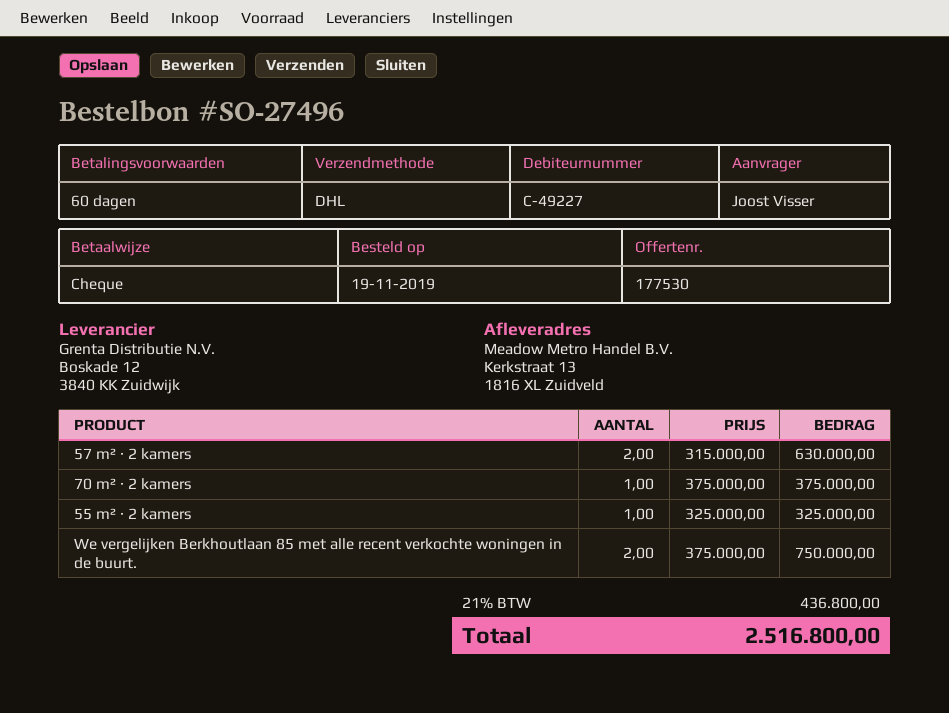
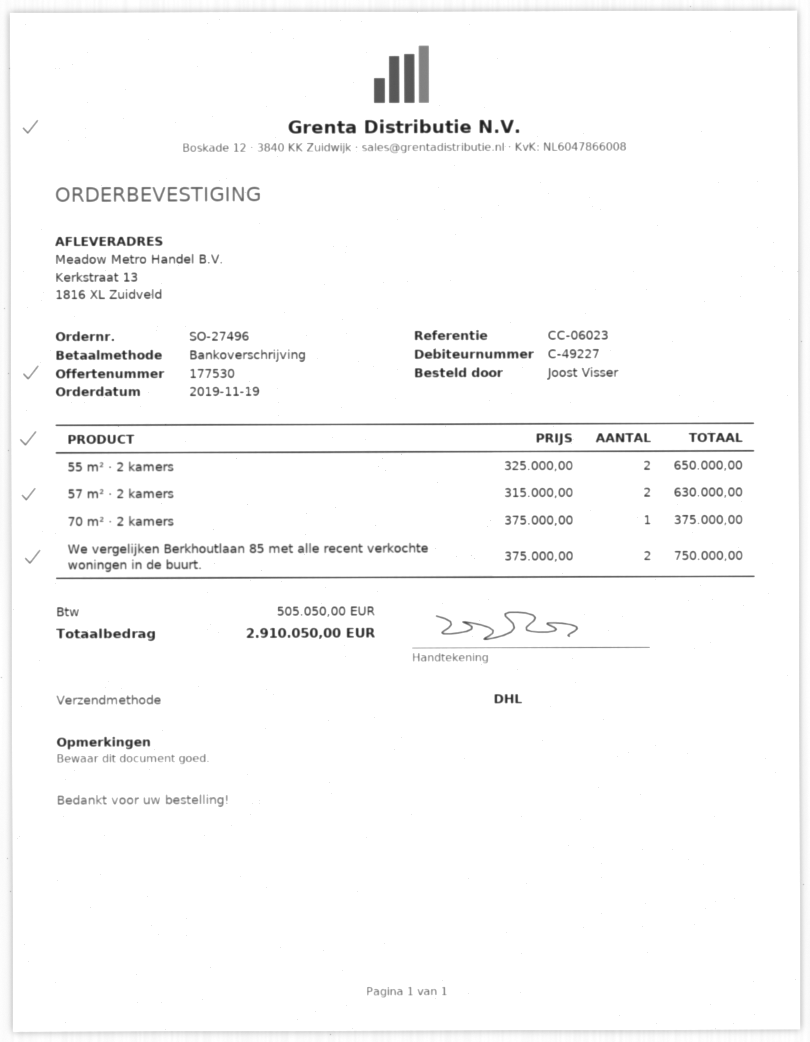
payment method: cheque -> bank transfer
55 m² · 2 kamers: 1 x 325000.00 = 325000.00 -> 2 x 325000.00 = 650000.00
tax: 436800.00 -> 505050.00
total: 2516800.00 -> 2910050.00

